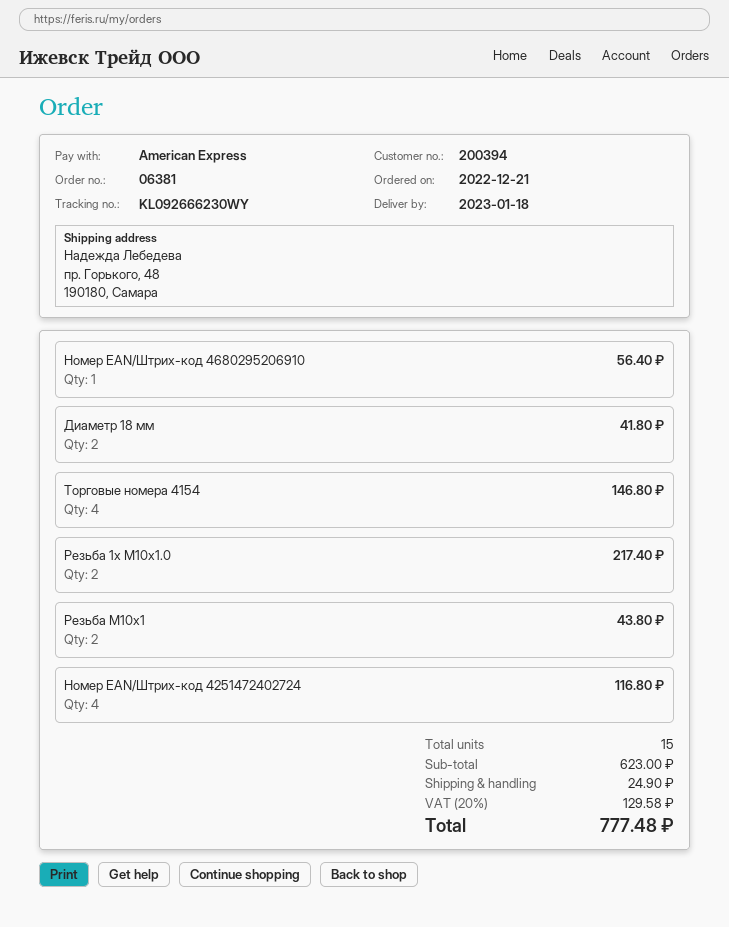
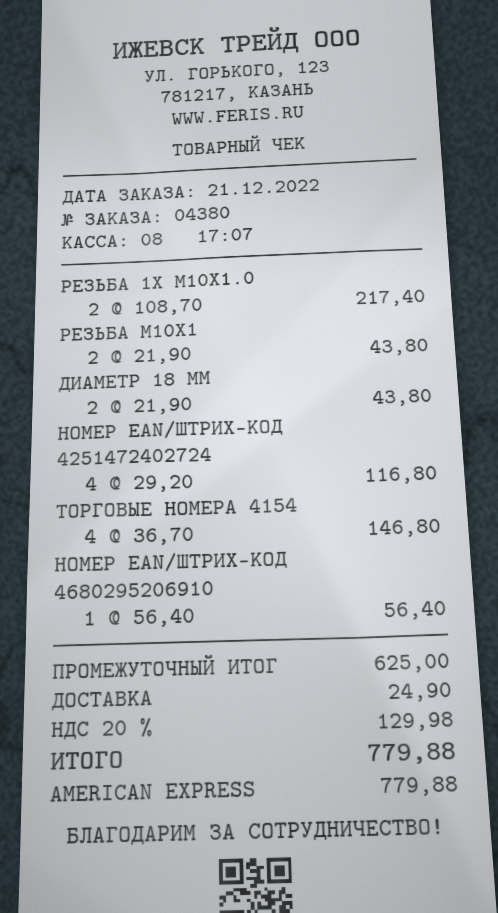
order number: 06381 -> 04380
Диаметр 18 мм: 2 for 41.80 -> 2 for 43.80
subtotal: 623.00 -> 625.00
tax: 20% = 129.58 -> 20% = 129.98
total: 777.48 -> 779.88

